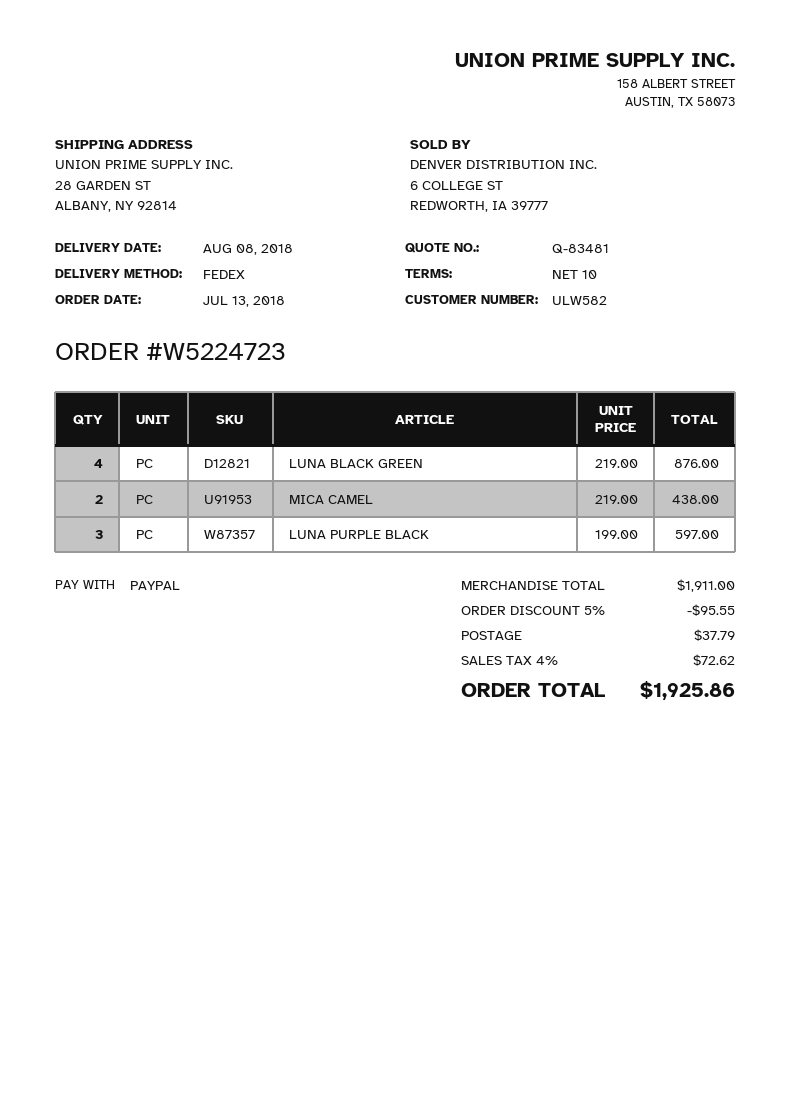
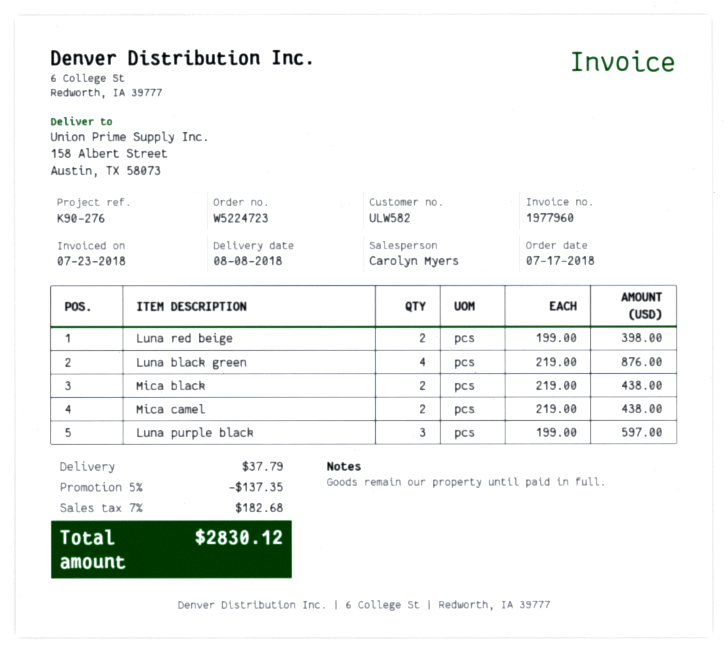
order date: 2018-07-13 -> 2018-07-17
ship to: 28 GARDEN ST, ALBANY, NY 92814 -> 158 Albert Street, Austin, TX 58073
Luna red beige: none -> 2 x 199.00 = 398.00
Mica black: none -> 2 x 219.00 = 438.00
discount: 5% = 95.55 -> 5% = 137.35
tax: 4% = 72.62 -> 7% = 182.68
total: 1925.86 -> 2830.12

